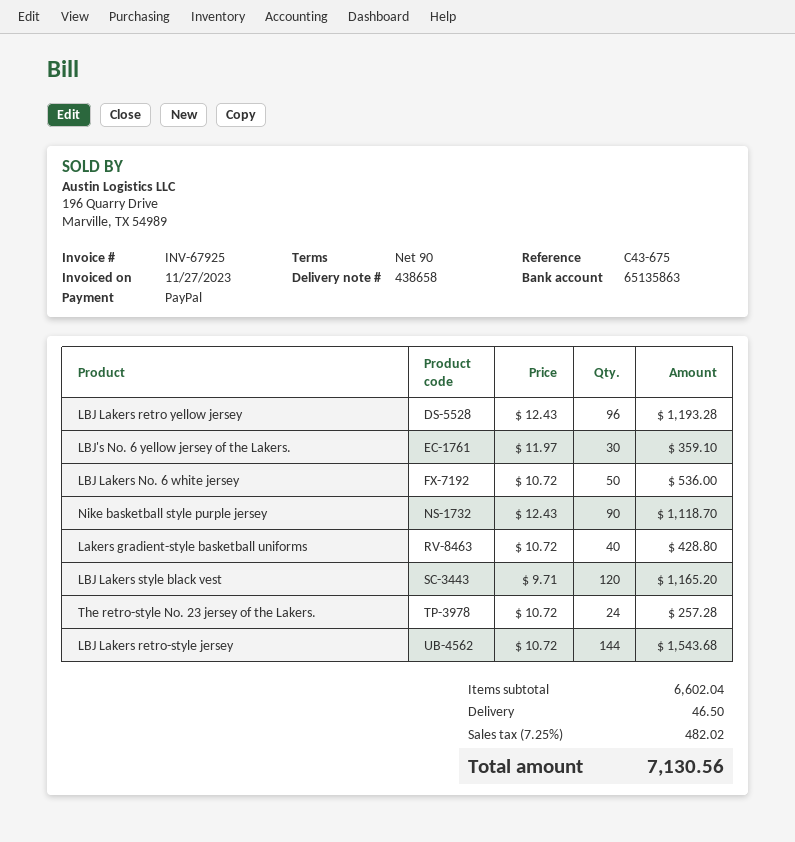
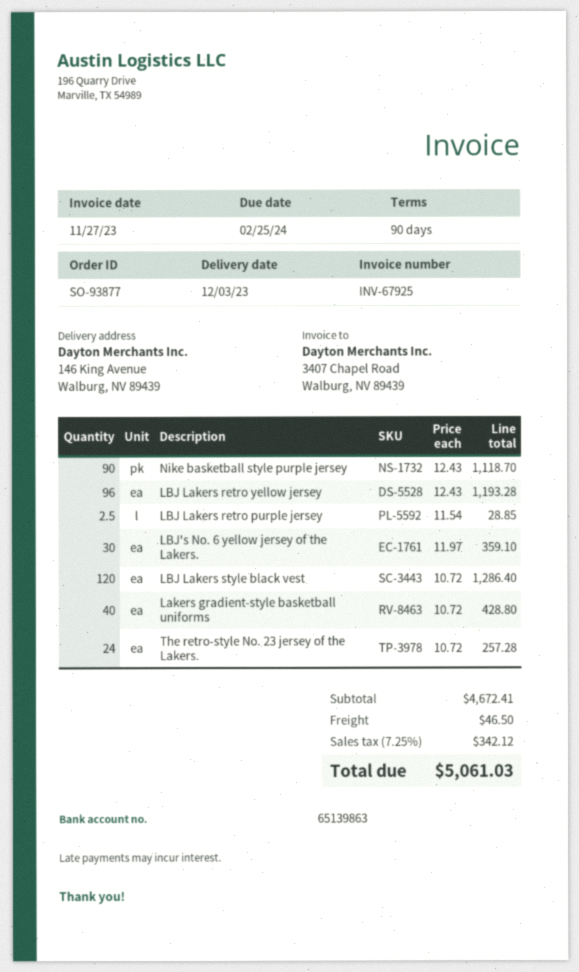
bank account: 65135863 -> 65139863
LBJ Lakers No. 6 white jersey: 50 x 10.72 = 536.00 -> none
LBJ Lakers style black vest: 120 x 9.71 = 1165.20 -> 120 x 10.72 = 1286.40
LBJ Lakers retro-style jersey: 144 x 10.72 = 1543.68 -> none
LBJ Lakers retro purple jersey: none -> 2.5 x 11.54 = 28.85
subtotal: 6602.04 -> 4672.41
tax: 7.25% = 482.02 -> 7.25% = 342.12
total: 7130.56 -> 5061.03

